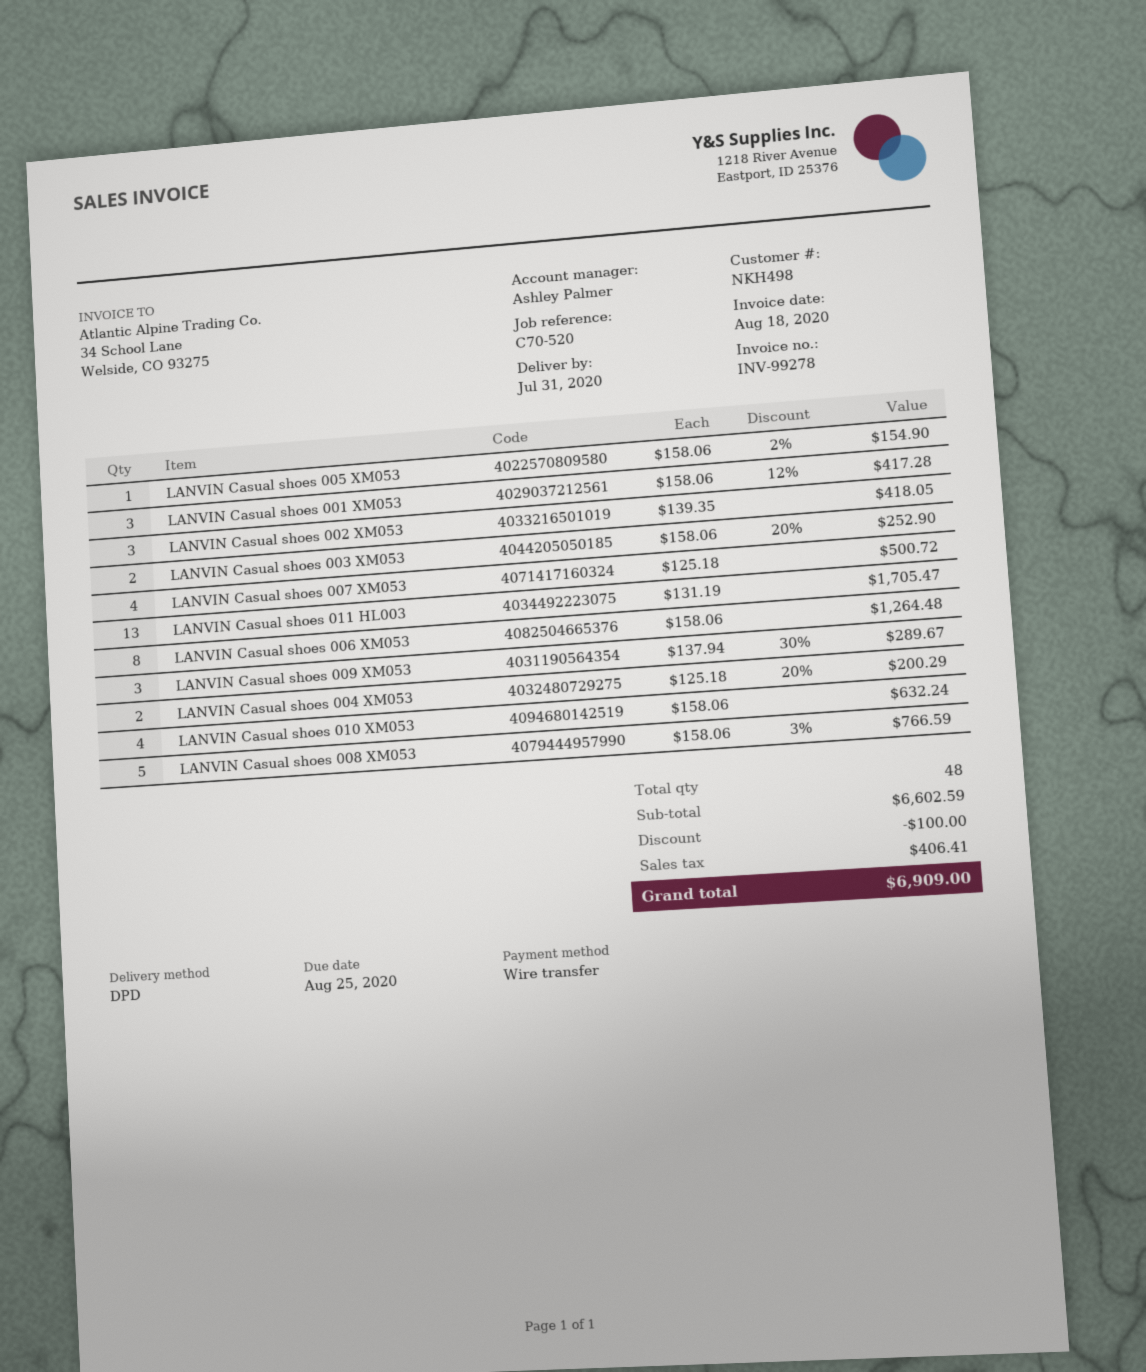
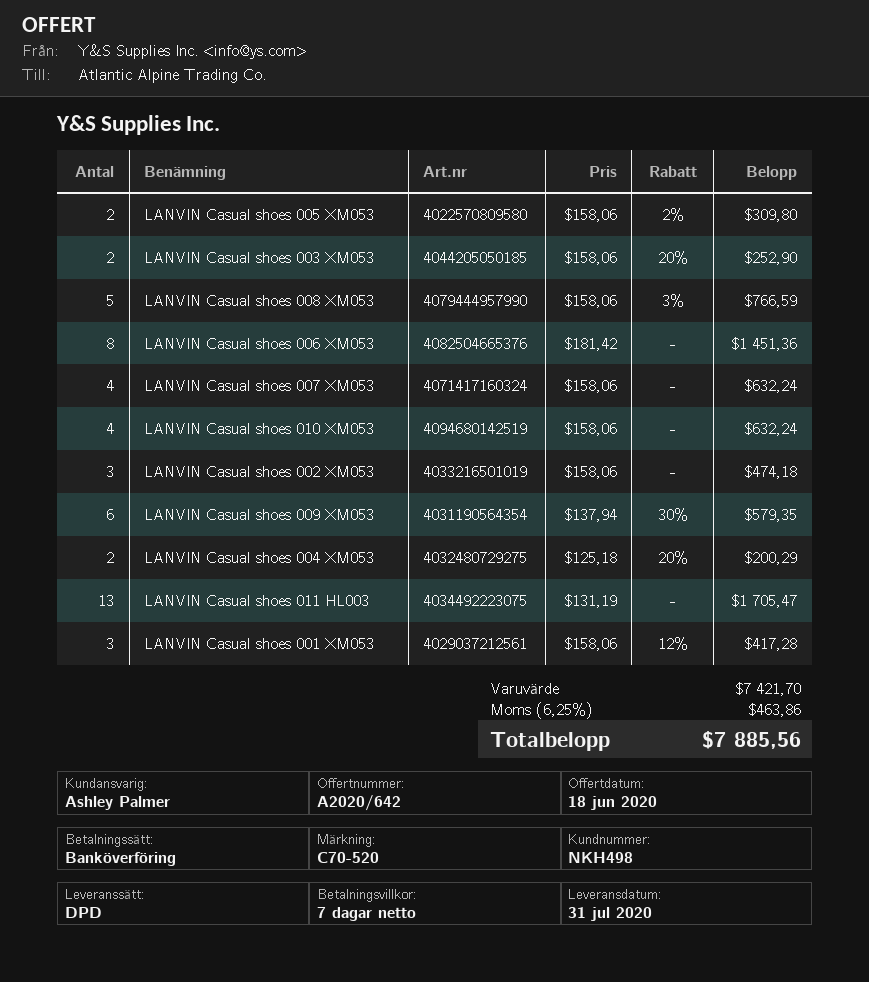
LANVIN Casual shoes 005 XM053: 1 x 158.06 - 2% = 154.90 -> 2 x 158.06 - 2% = 309.80
LANVIN Casual shoes 002 XM053: 3 x 139.35 = 418.05 -> 3 x 158.06 = 474.18
LANVIN Casual shoes 007 XM053: 4 x 125.18 = 500.72 -> 4 x 158.06 = 632.24
LANVIN Casual shoes 006 XM053: 8 x 158.06 = 1264.48 -> 8 x 181.42 = 1451.36
LANVIN Casual shoes 009 XM053: 3 x 137.94 - 30% = 289.67 -> 6 x 137.94 - 30% = 579.35
subtotal: 6602.59 -> 7421.70
discount: 100.00 -> none
tax: 406.41 -> 463.86
total: 6909.00 -> 7885.56

